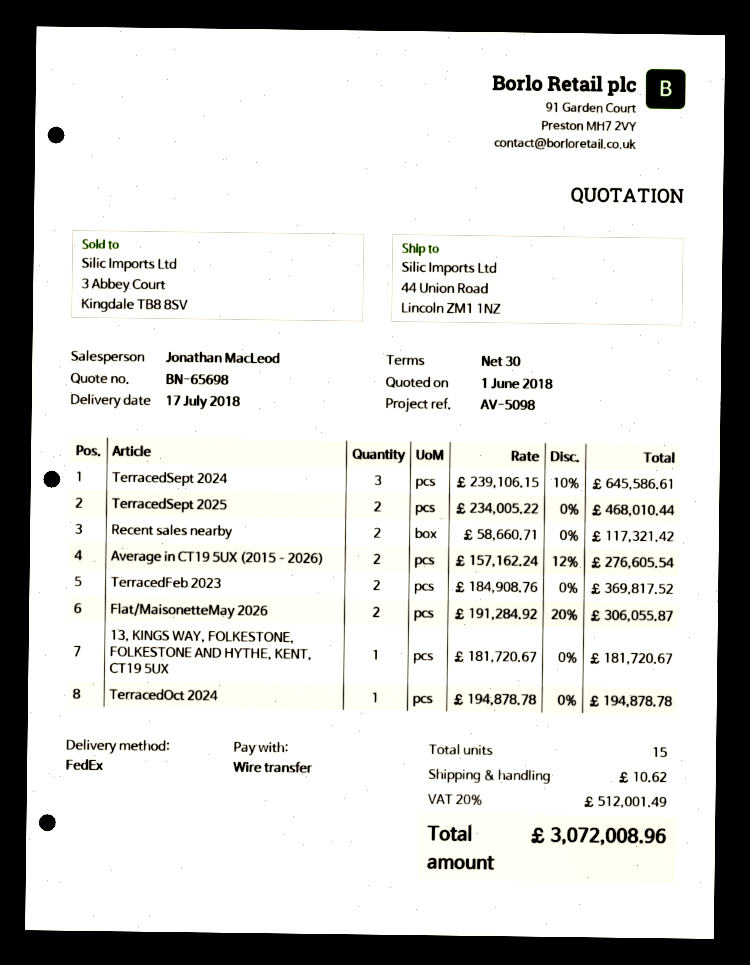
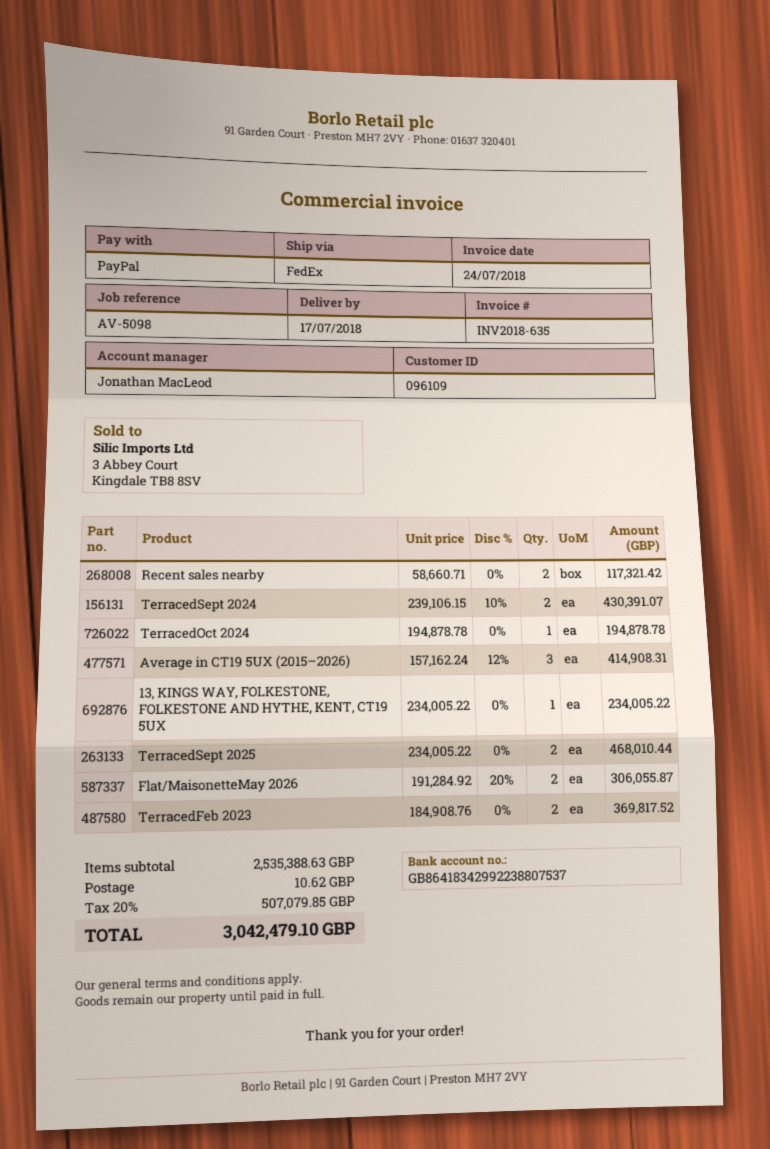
payment method: bank transfer -> PayPal
TerracedSept 2024: 3 x 239106.15 - 10% = 645586.61 -> 2 x 239106.15 - 10% = 430391.07
Average in CT19 5UX (2015–2026): 2 x 157162.24 - 12% = 276605.54 -> 3 x 157162.24 - 12% = 414908.31
13, KINGS WAY, FOLKESTONE, FOLKESTONE AND HYTHE, KENT, CT19 5UX: 1 x 181720.67 = 181720.67 -> 1 x 234005.22 = 234005.22
tax: 20% = 512001.49 -> 20% = 507079.85
total: 3072008.96 -> 3042479.10

